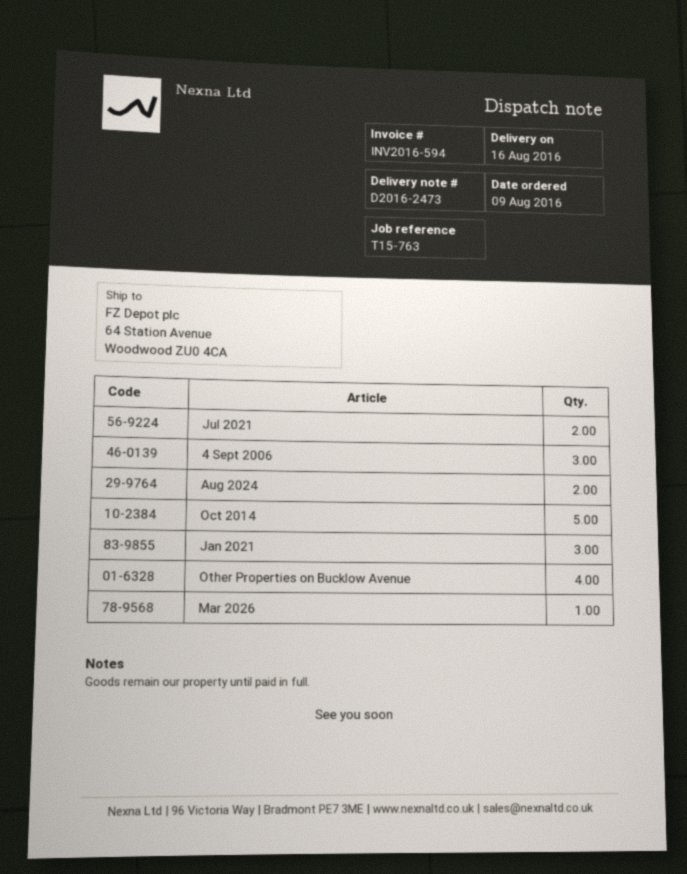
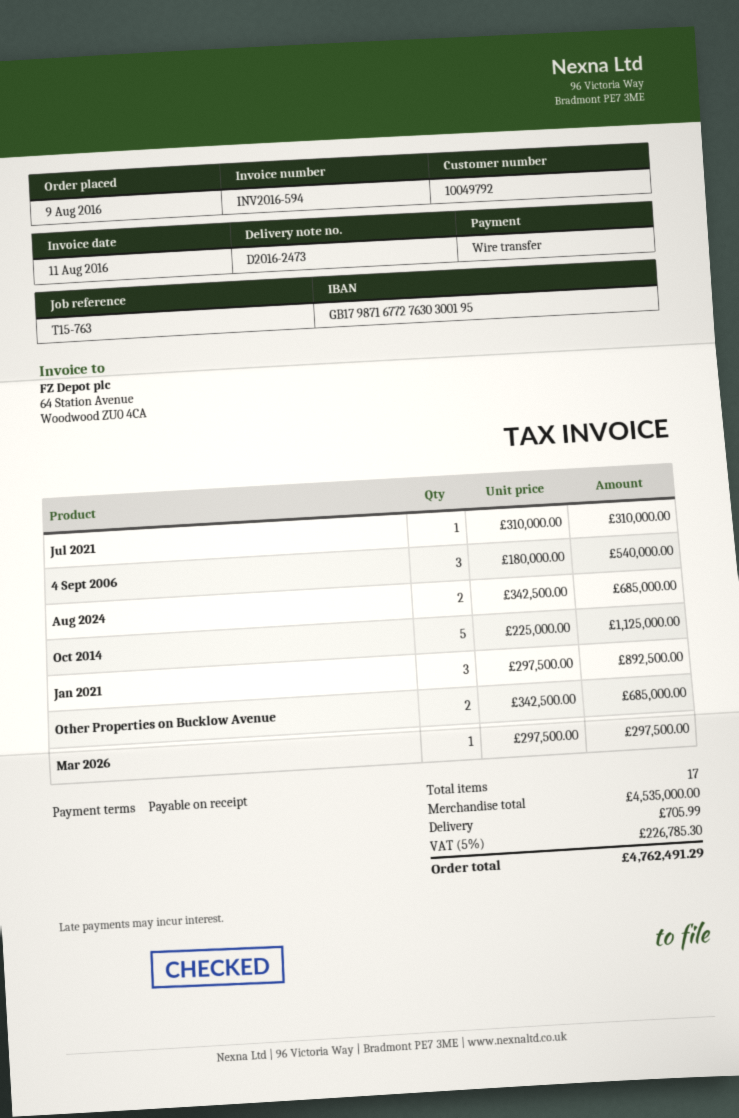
Jul 2021: 2 -> 1
Other Properties on Bucklow Avenue: 4 -> 2

